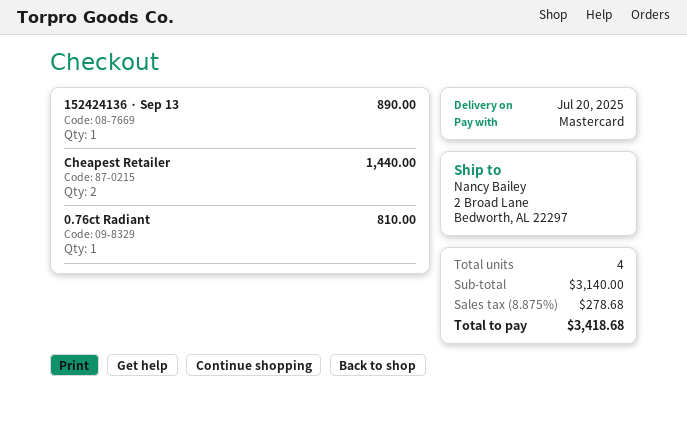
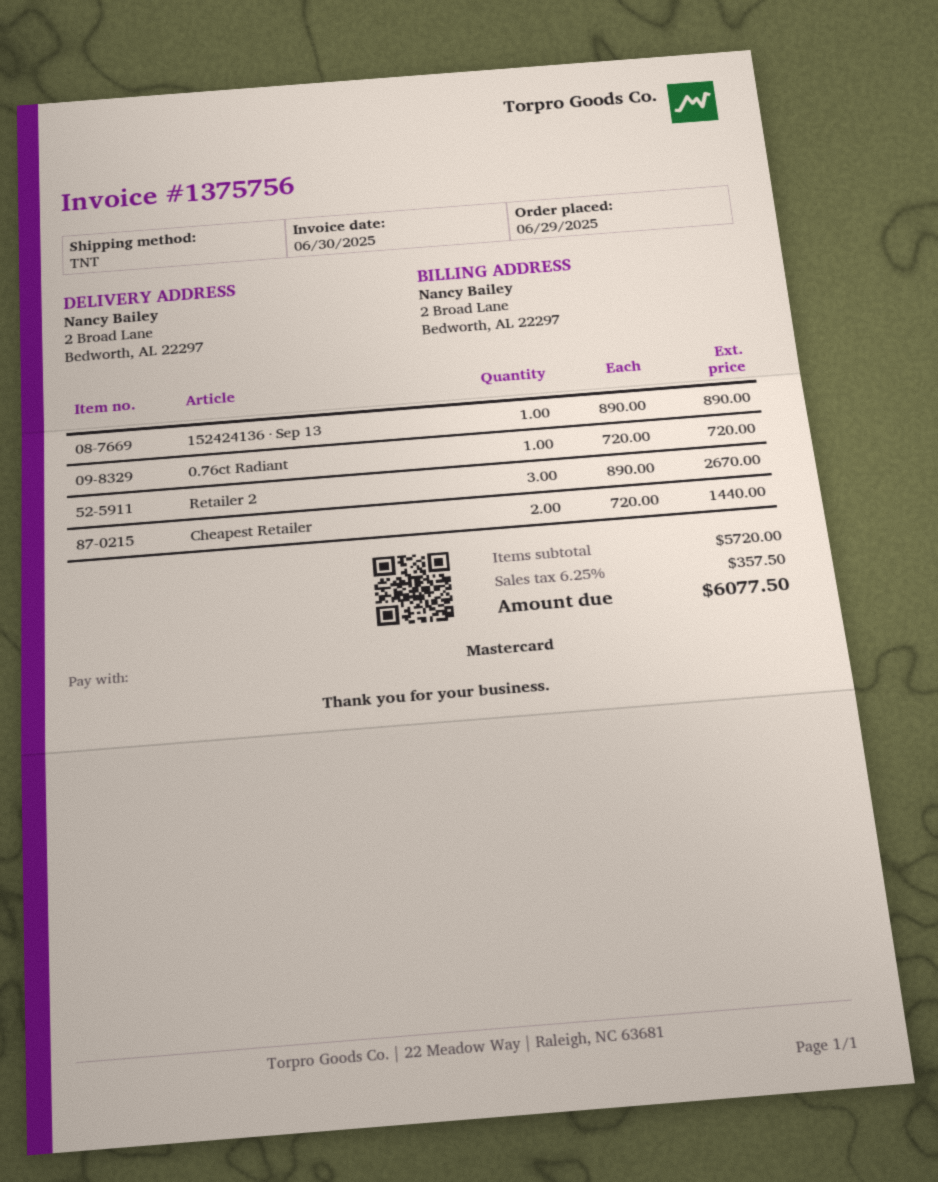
0.76ct Radiant: 1 for 810.00 -> 1 for 720.00
Retailer 2: none -> 3 for 2670.00
subtotal: 3140.00 -> 5720.00
tax: 8.875% = 278.68 -> 6.25% = 357.50
total: 3418.68 -> 6077.50

